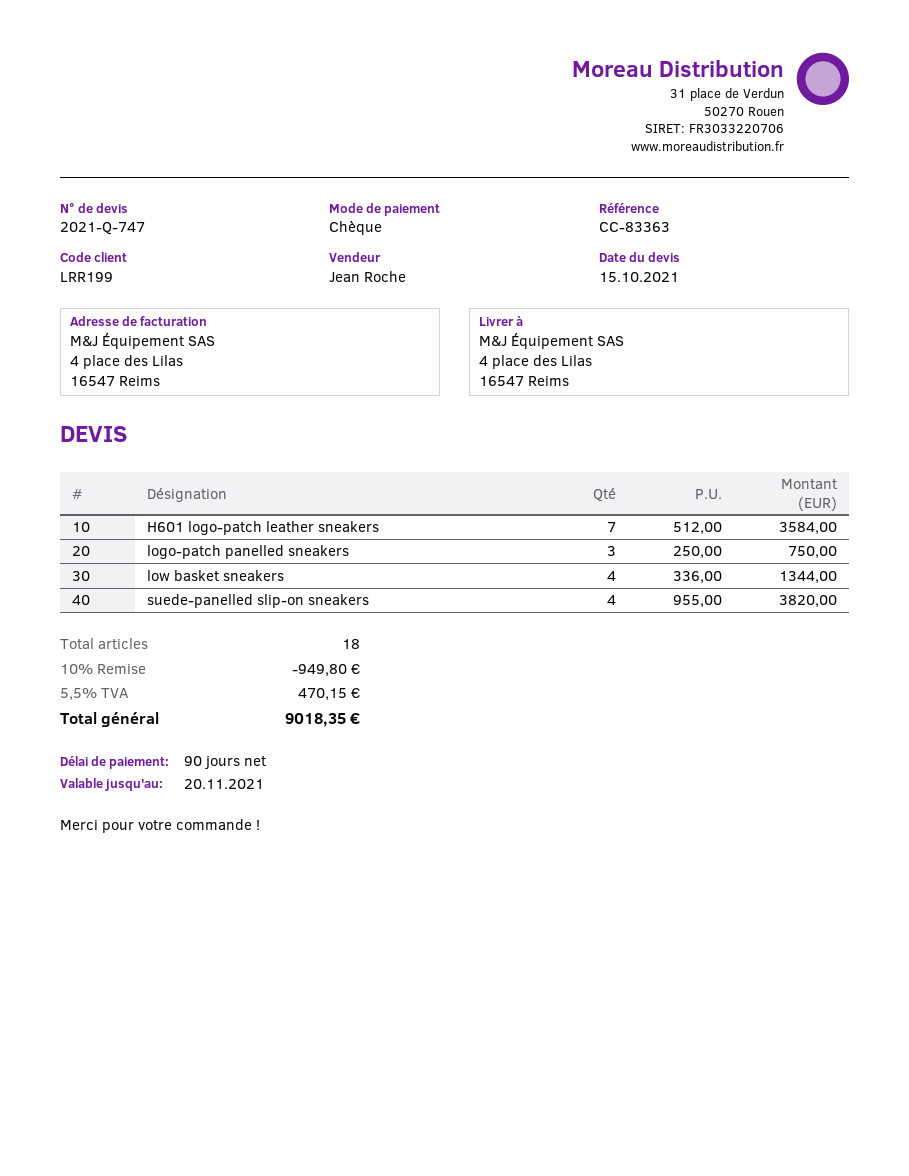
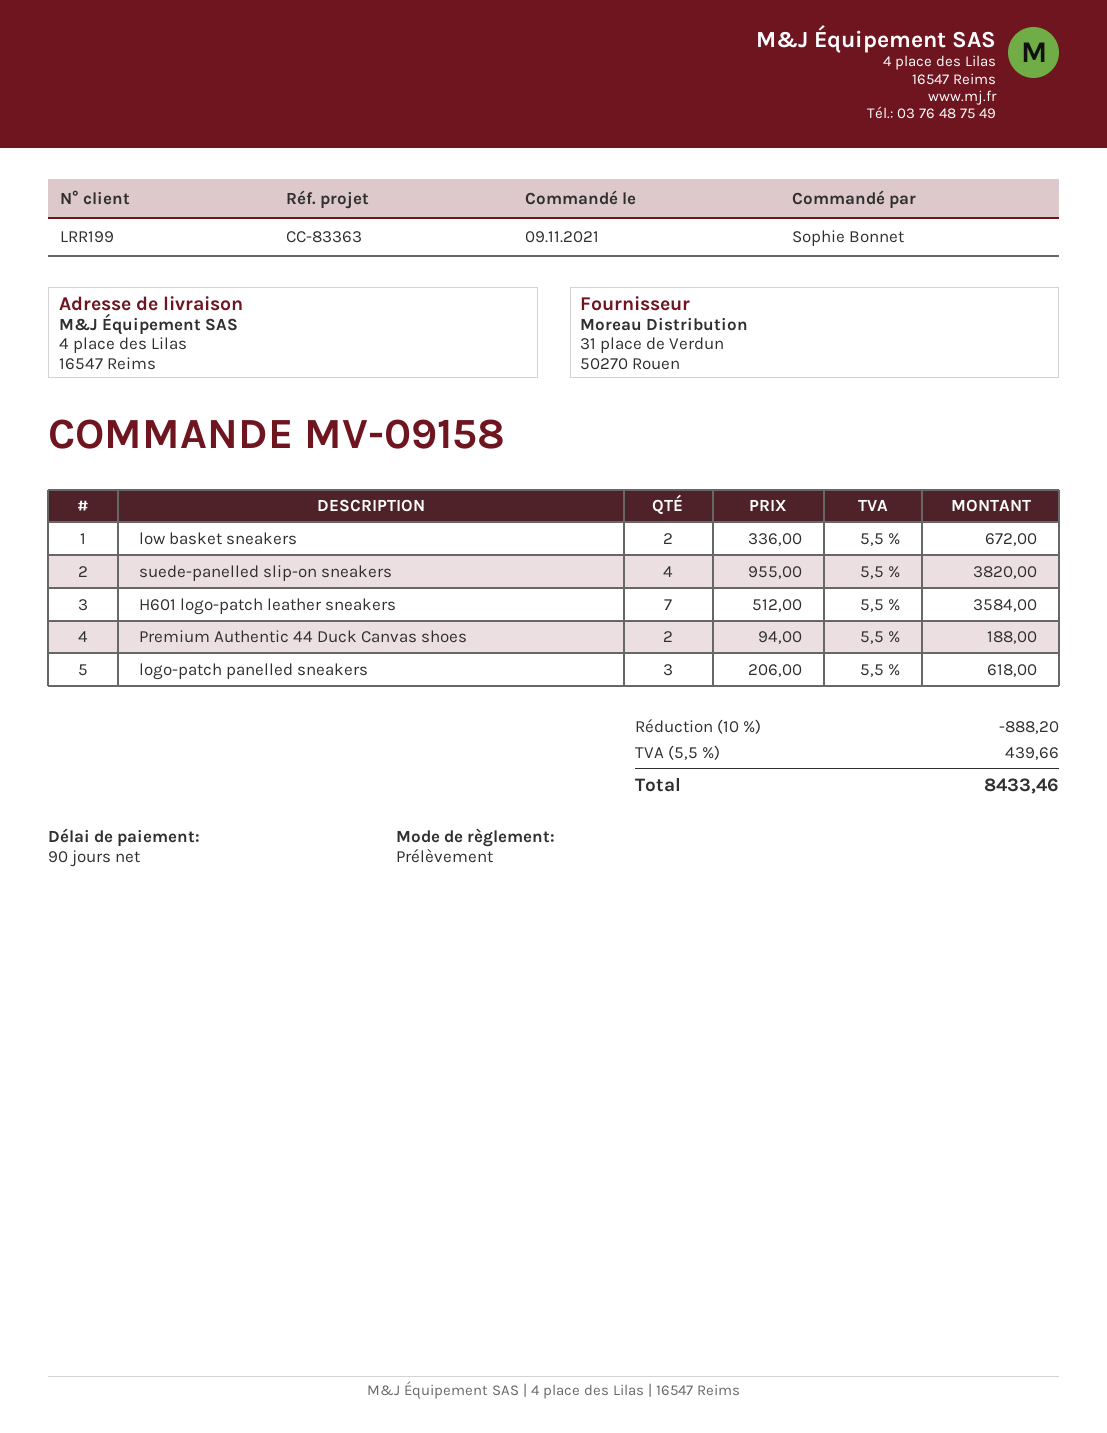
payment method: cheque -> direct debit
logo-patch panelled sneakers: 3 x 250.00 = 750.00 -> 3 x 206.00 = 618.00
low basket sneakers: 4 x 336.00 = 1344.00 -> 2 x 336.00 = 672.00
Premium Authentic 44 Duck Canvas shoes: none -> 2 x 94.00 = 188.00
discount: 10% = 949.80 -> 10% = 888.20
tax: 5.5% = 470.15 -> 5.5% = 439.66
total: 9018.35 -> 8433.46

